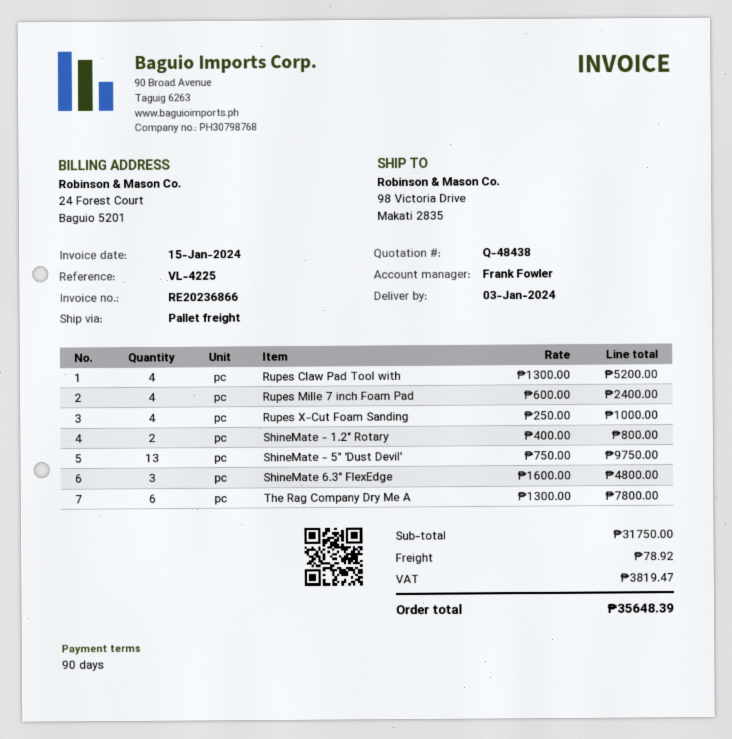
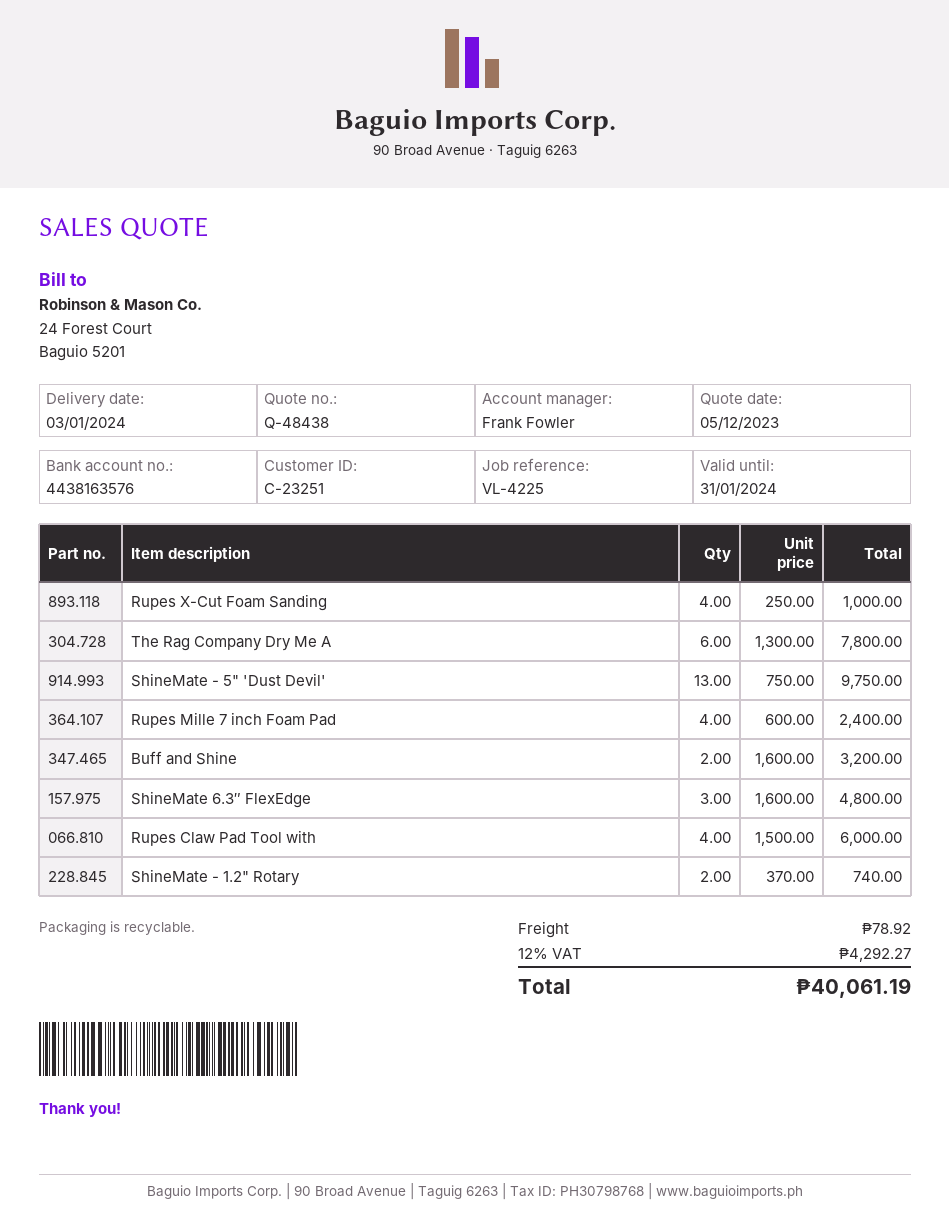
Rupes Claw Pad Tool with: 4 x 1300.00 = 5200.00 -> 4 x 1500.00 = 6000.00
ShineMate - 1.2" Rotary: 2 x 400.00 = 800.00 -> 2 x 370.00 = 740.00
Buff and Shine: none -> 2 x 1600.00 = 3200.00
tax: 3819.47 -> 4292.27
total: 35648.39 -> 40061.19

